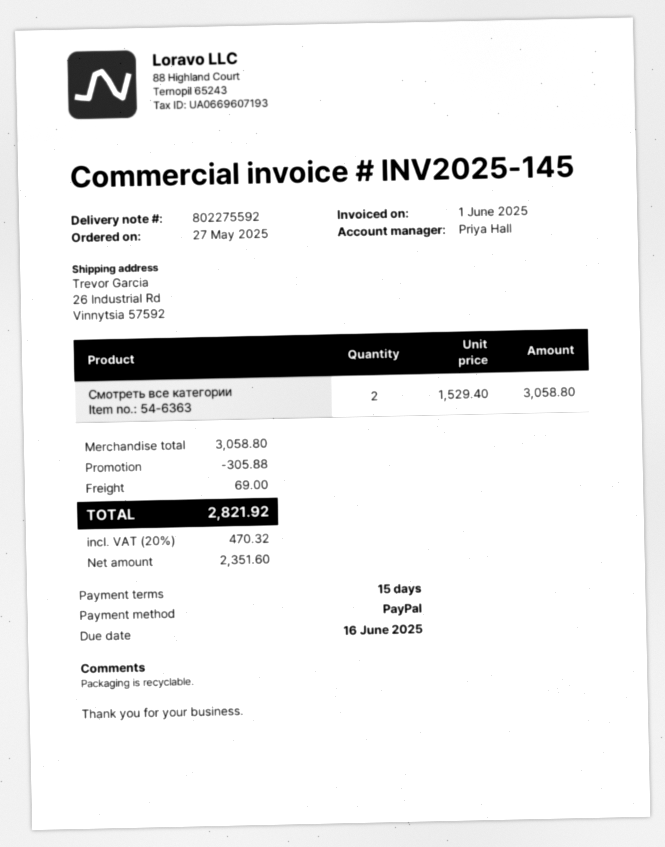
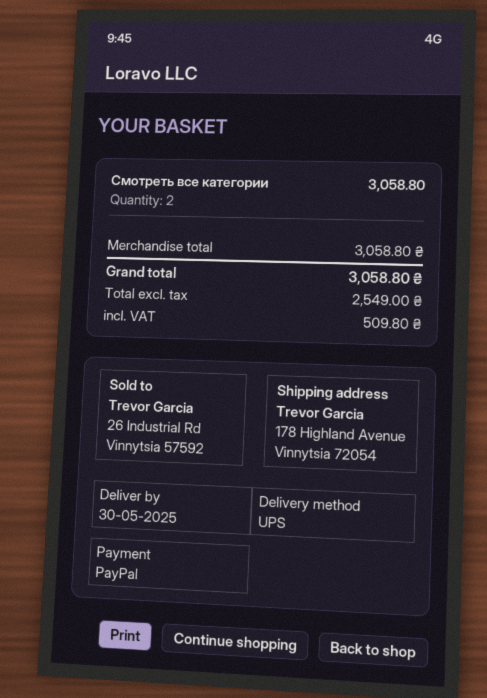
ship to: 26 Industrial Rd, Vinnytsia 57592 -> 178 Highland Avenue, Vinnytsia 72054
discount: 305.88 -> none
shipping: 69.00 -> none
net: 2351.60 -> 2549.00
tax: 470.32 -> 509.80
total: 2821.92 -> 3058.80

